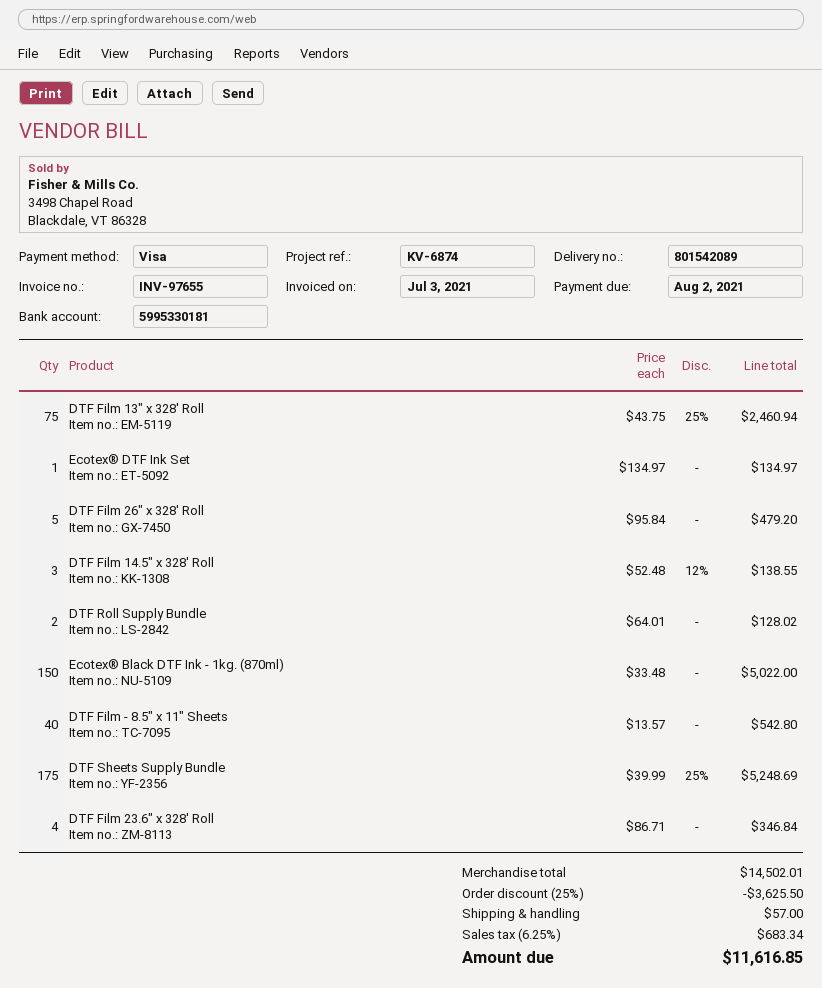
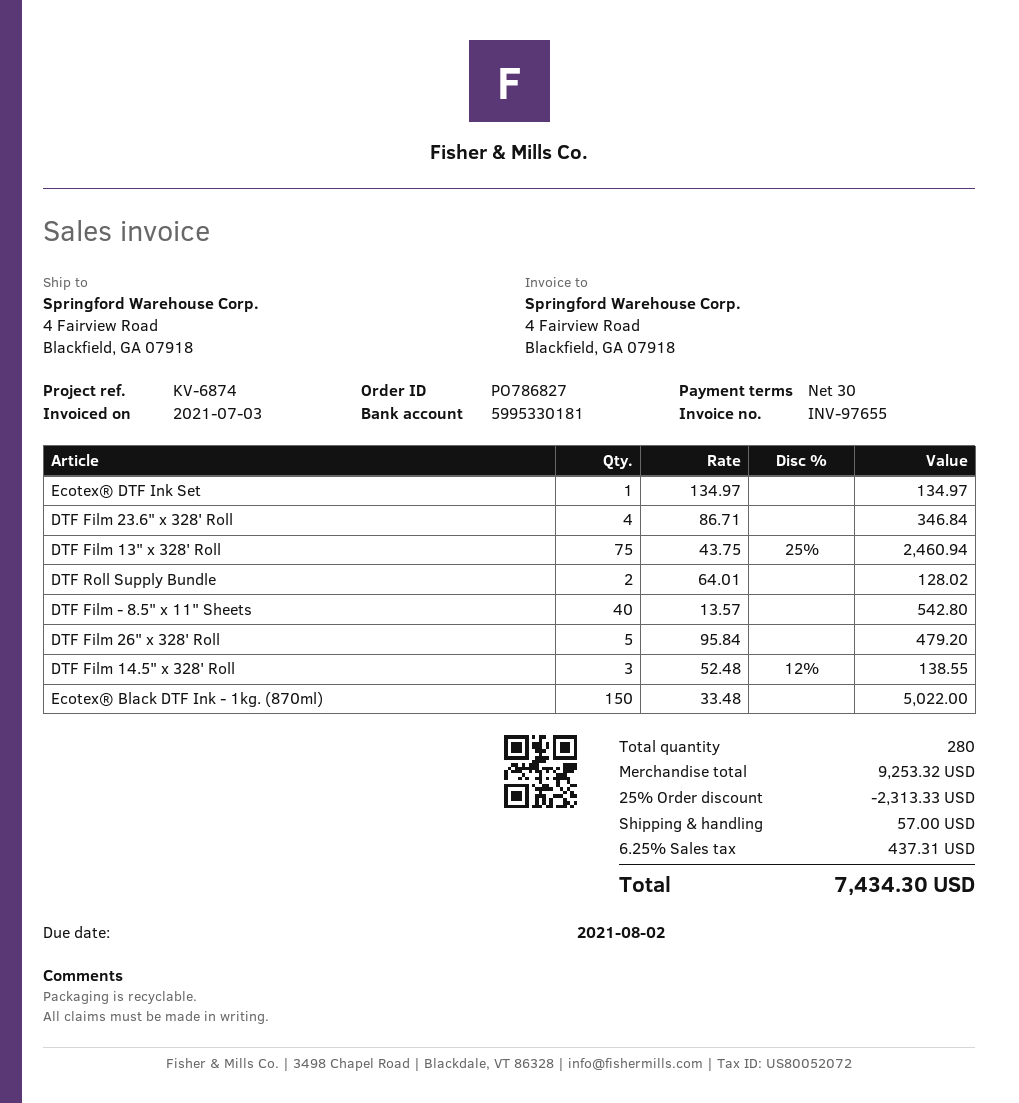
DTF Sheets Supply Bundle: 175 x 39.99 - 25% = 5248.69 -> none
subtotal: 14502.01 -> 9253.32
discount: 25% = 3625.50 -> 25% = 2313.33
tax: 6.25% = 683.34 -> 6.25% = 437.31
total: 11616.85 -> 7434.30

